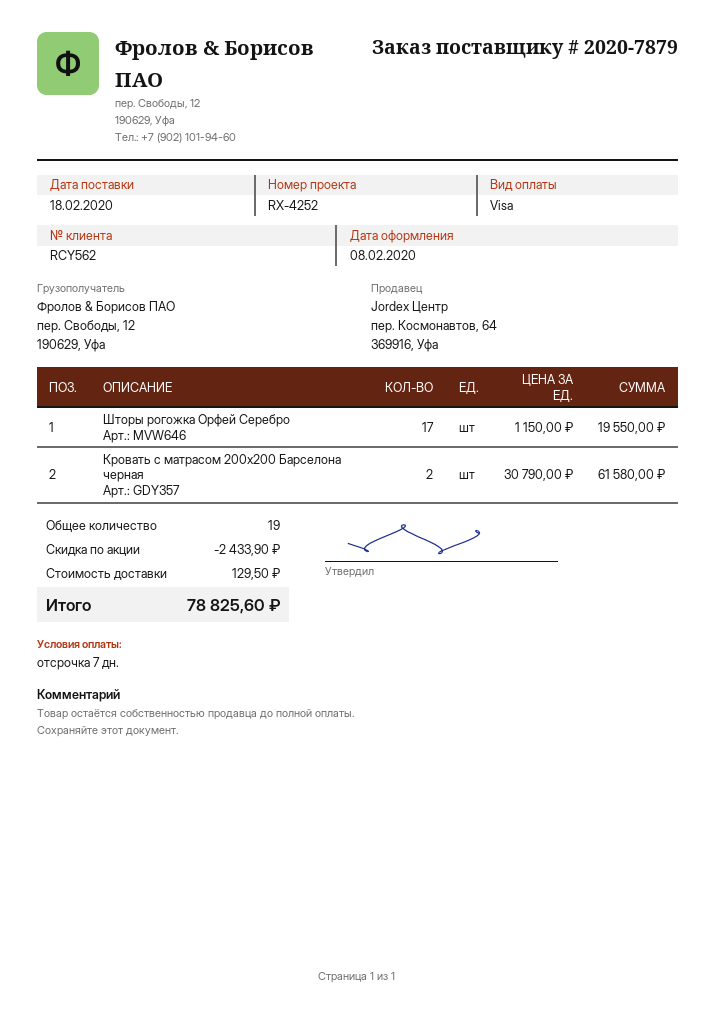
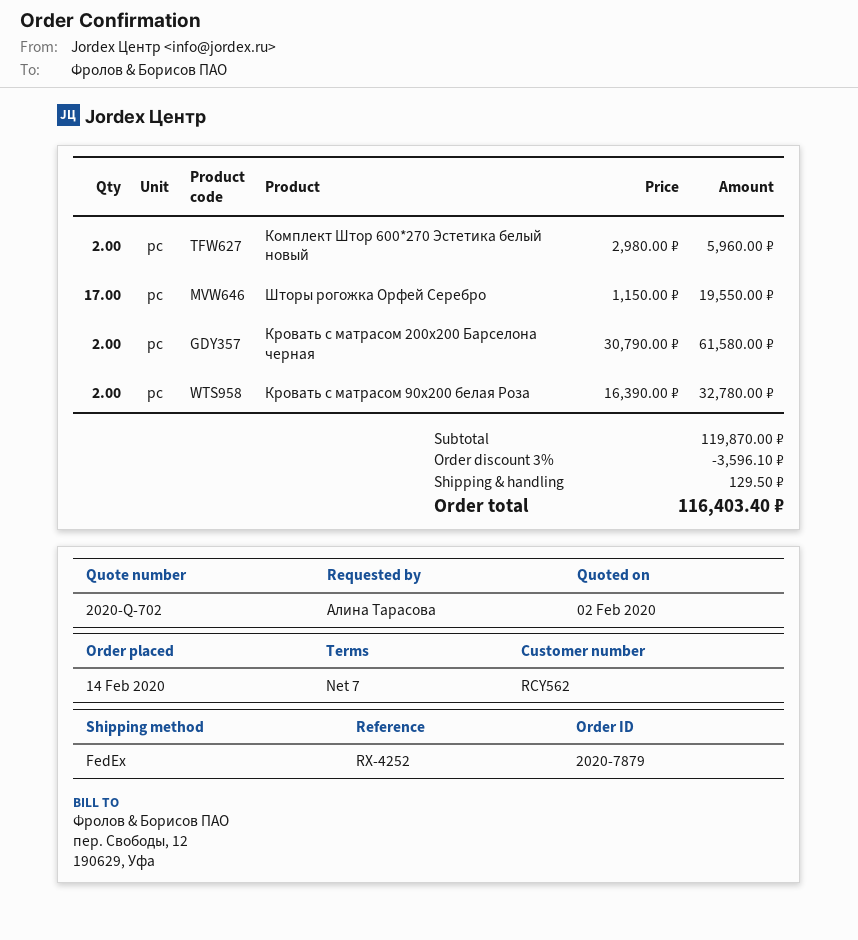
order date: 2020-02-08 -> 2020-02-14
Комплект Штор 600*270 Эстетика белый новый: none -> 2 x 2980.00 = 5960.00
Кровать с матрасом 90х200 белая Роза: none -> 2 x 16390.00 = 32780.00
discount: 2433.90 -> 3596.10
total: 78825.60 -> 116403.40

